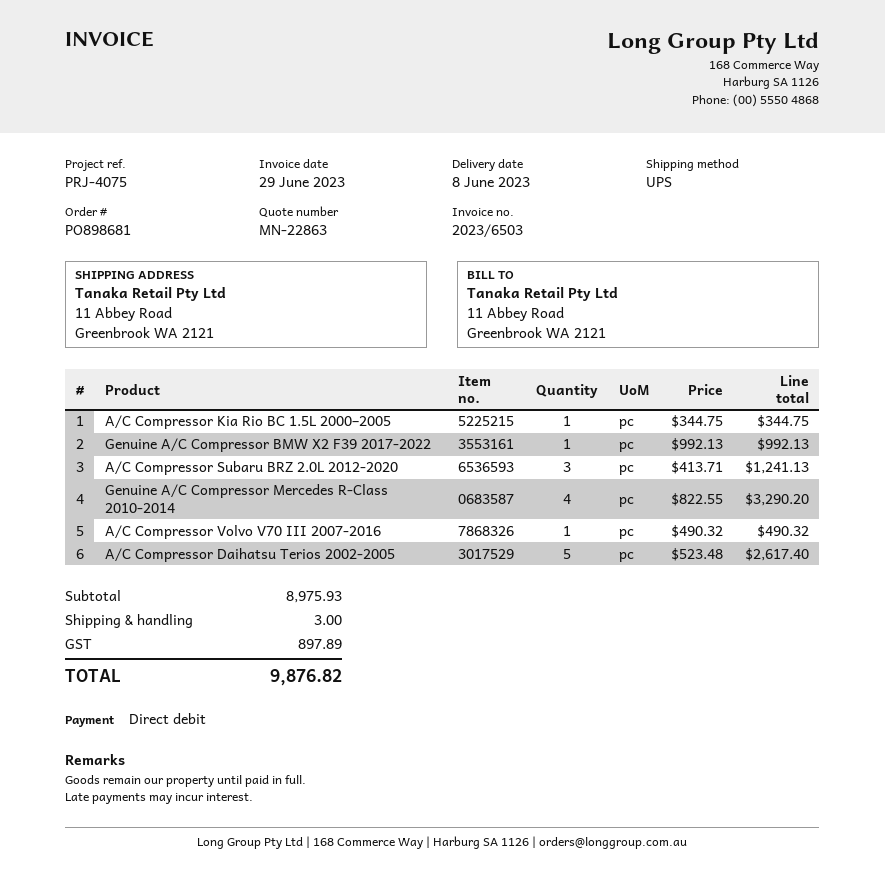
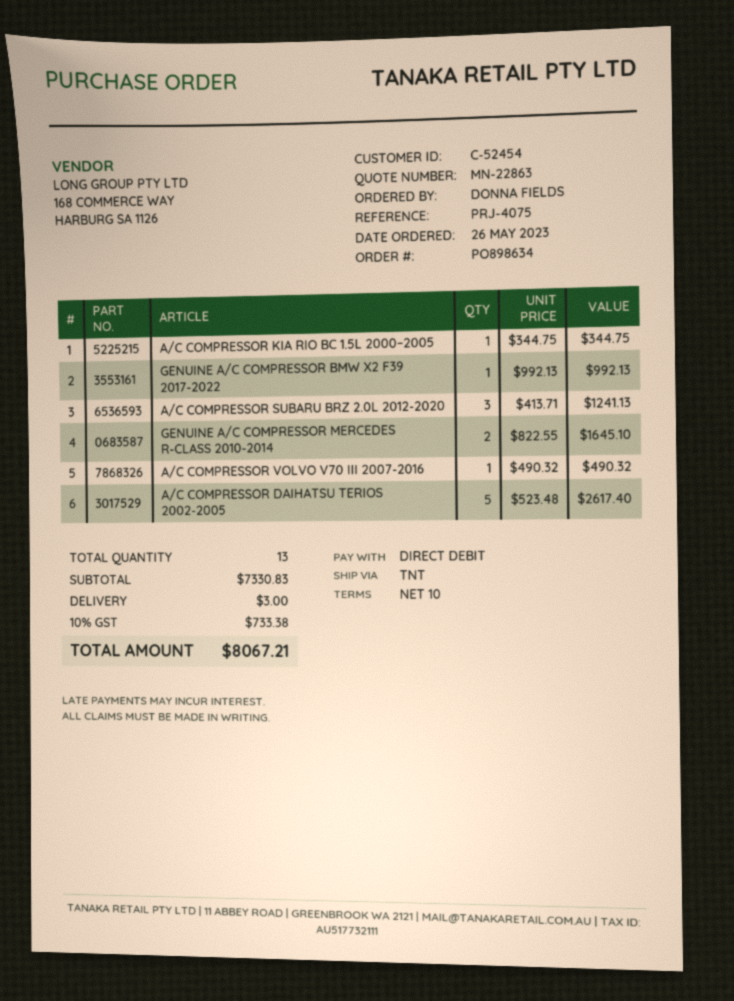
order number: PO898681 -> PO898634
shipping method: UPS -> TNT
Genuine A/C Compressor Mercedes R-Class 2010-2014: 4 x 822.55 = 3290.20 -> 2 x 822.55 = 1645.10
subtotal: 8975.93 -> 7330.83
tax: 897.89 -> 733.38
total: 9876.82 -> 8067.21

